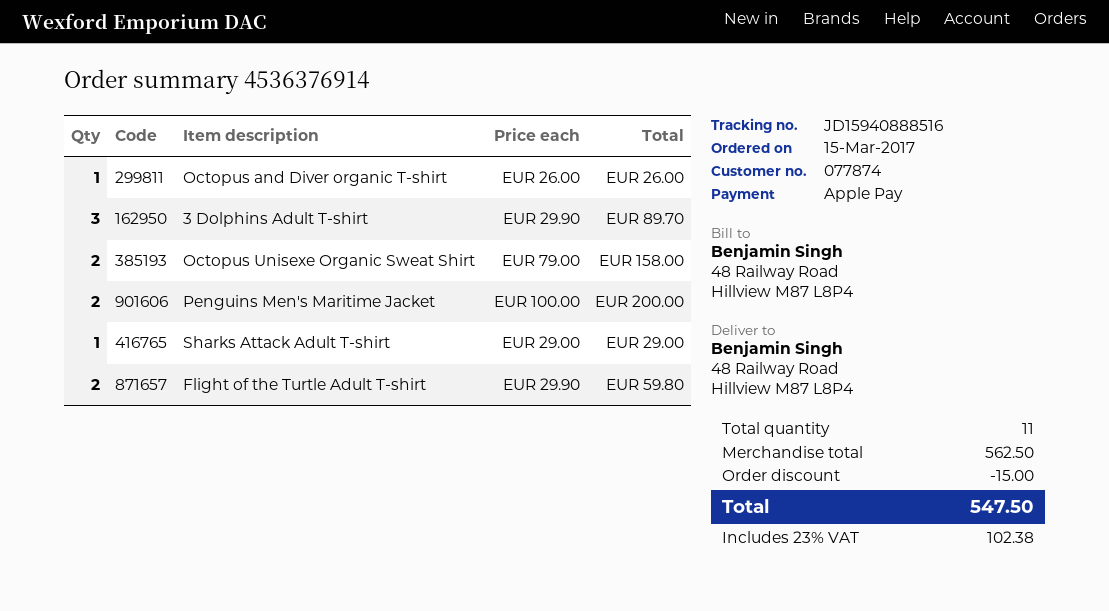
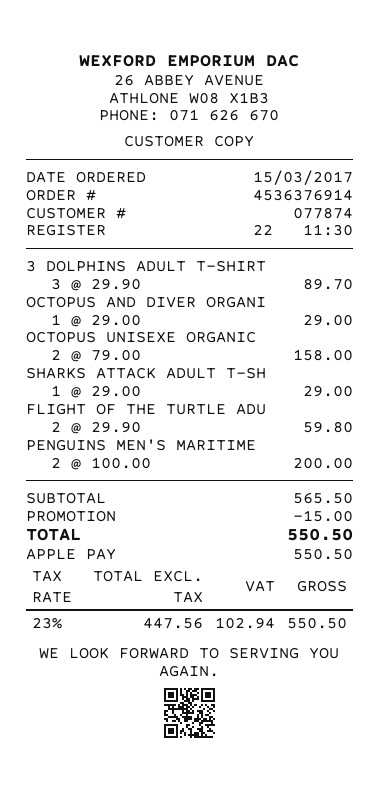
Octopus and Diver organic T-shirt: 1 x 26.00 = 26.00 -> 1 x 29.00 = 29.00
subtotal: 562.50 -> 565.50
tax: 23% = 102.38 -> 23% = 102.94
total: 547.50 -> 550.50

